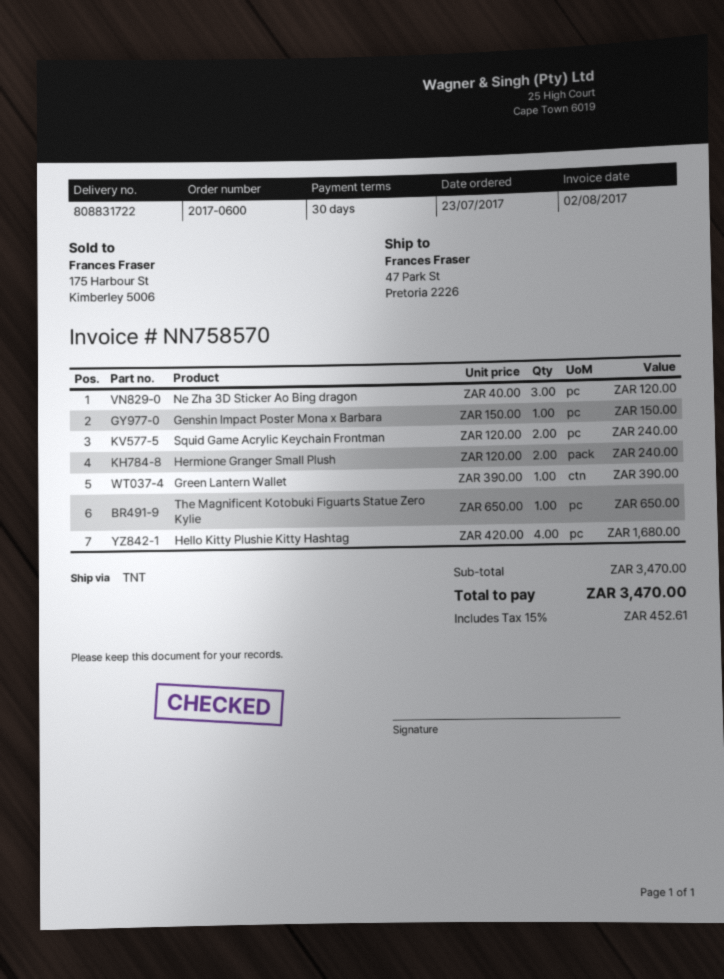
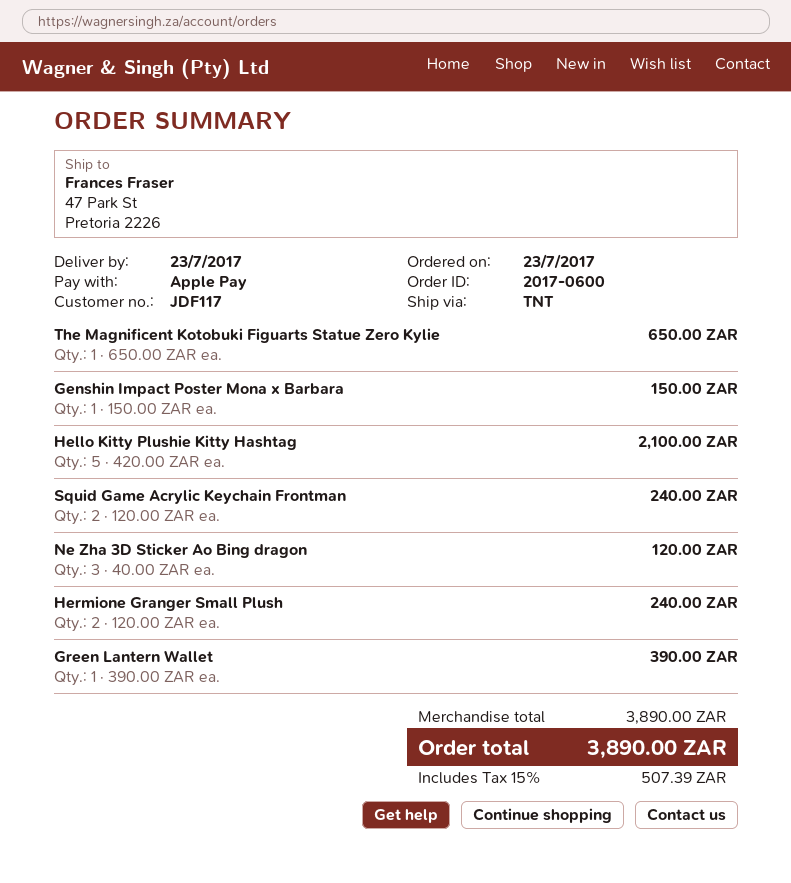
Hello Kitty Plushie Kitty Hashtag: 4 x 420.00 = 1680.00 -> 5 x 420.00 = 2100.00
subtotal: 3470.00 -> 3890.00
tax: 15% = 452.61 -> 15% = 507.39
total: 3470.00 -> 3890.00

